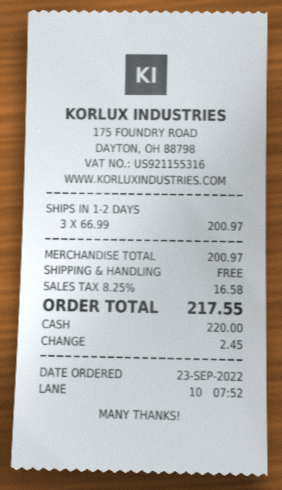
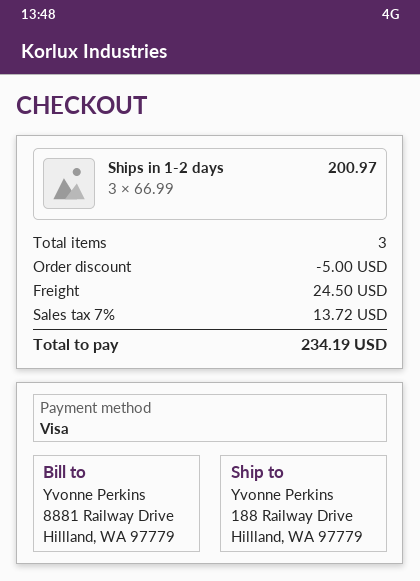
payment method: cash -> Visa
discount: none -> 5.00
shipping: 0.00 -> 24.50
tax: 8.25% = 16.58 -> 7% = 13.72
total: 217.55 -> 234.19

